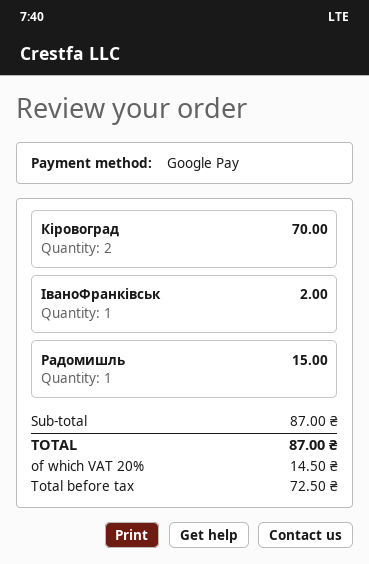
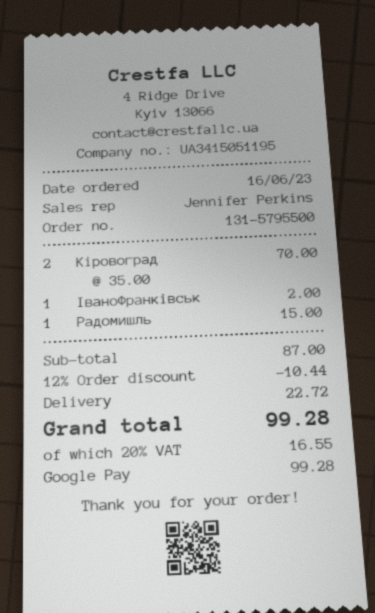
discount: none -> 12% = 10.44
shipping: none -> 22.72
tax: 20% = 14.50 -> 20% = 16.55
total: 87.00 -> 99.28

